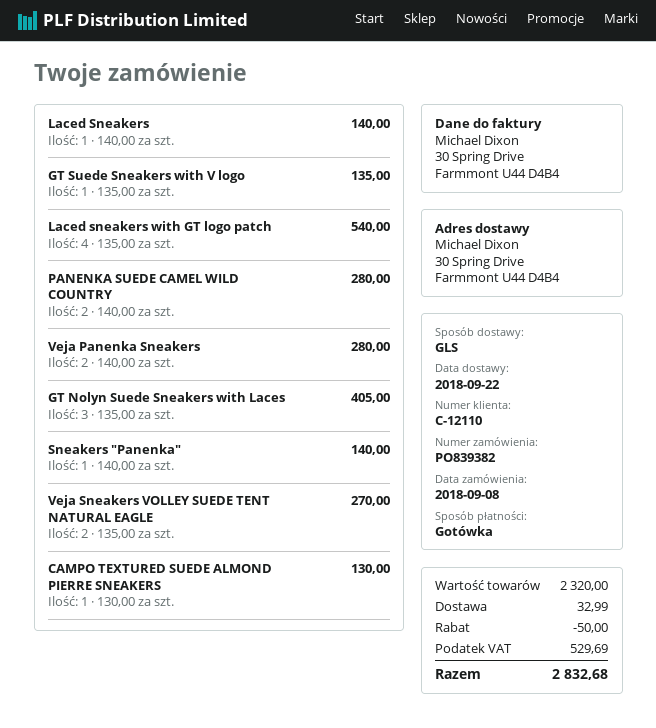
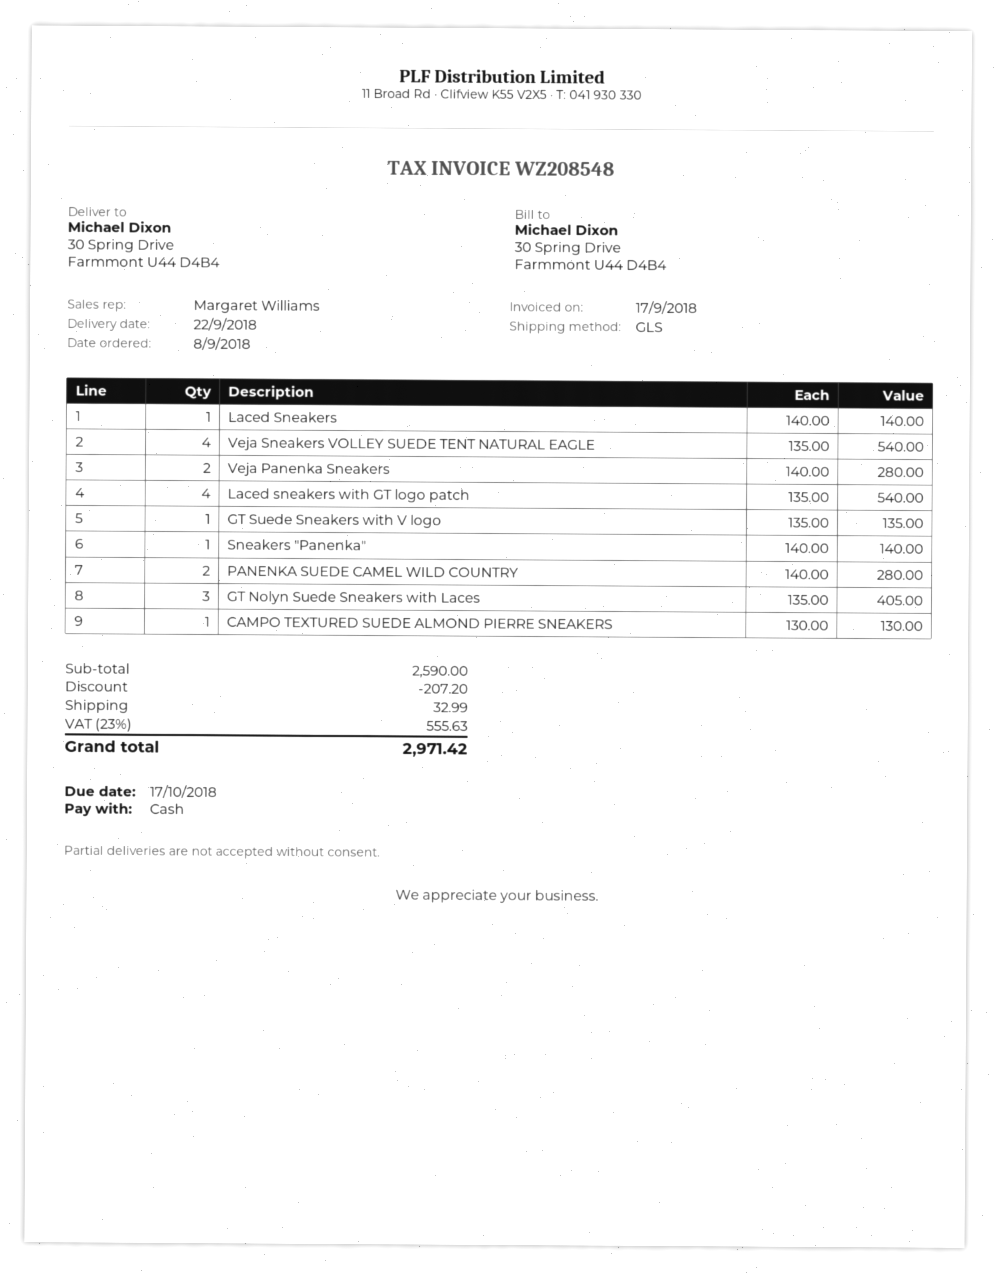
Veja Sneakers VOLLEY SUEDE TENT NATURAL EAGLE: 2 x 135.00 = 270.00 -> 4 x 135.00 = 540.00
subtotal: 2320.00 -> 2590.00
discount: 50.00 -> 207.20
tax: 529.69 -> 555.63
total: 2832.68 -> 2971.42

